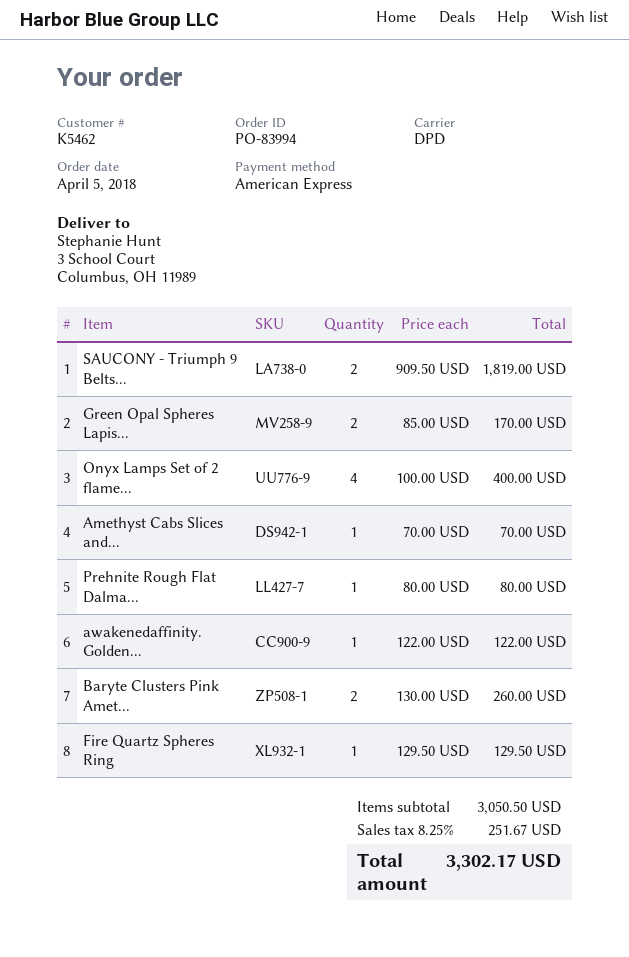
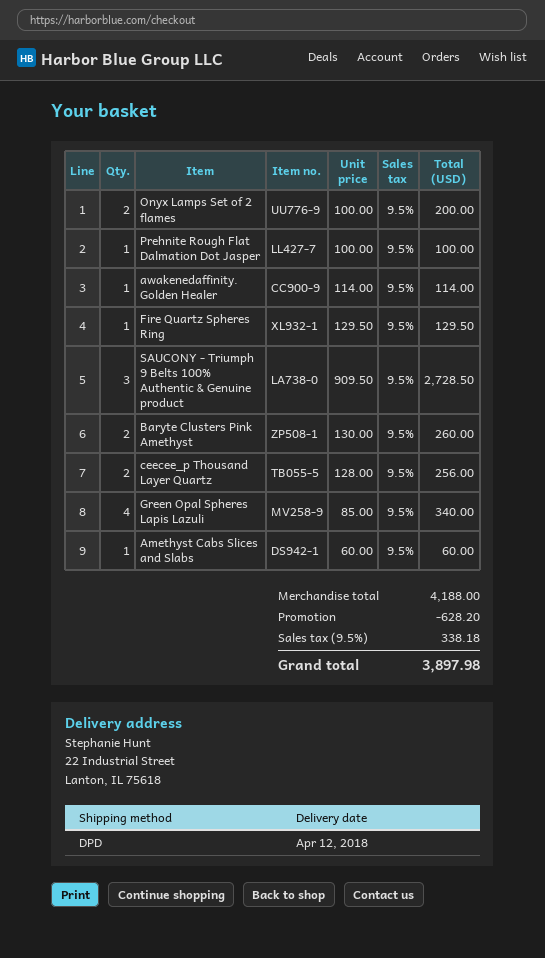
ship to: 3 School Court, Columbus, OH 11989 -> 22 Industrial Street, Lanton, IL 75618
SAUCONY - Triumph 9 Belts...: 2 x 909.50 = 1819.00 -> 3 x 909.50 = 2728.50
Green Opal Spheres Lapis...: 2 x 85.00 = 170.00 -> 4 x 85.00 = 340.00
Onyx Lamps Set of 2 flame...: 4 x 100.00 = 400.00 -> 2 x 100.00 = 200.00
Amethyst Cabs Slices and...: 1 x 70.00 = 70.00 -> 1 x 60.00 = 60.00
Prehnite Rough Flat Dalma...: 1 x 80.00 = 80.00 -> 1 x 100.00 = 100.00
awakenedaffinity. Golden...: 1 x 122.00 = 122.00 -> 1 x 114.00 = 114.00
ceecee_p Thousand Layer Quartz: none -> 2 x 128.00 = 256.00
subtotal: 3050.50 -> 4188.00
discount: none -> 628.20
tax: 8.25% = 251.67 -> 9.5% = 338.18
total: 3302.17 -> 3897.98

